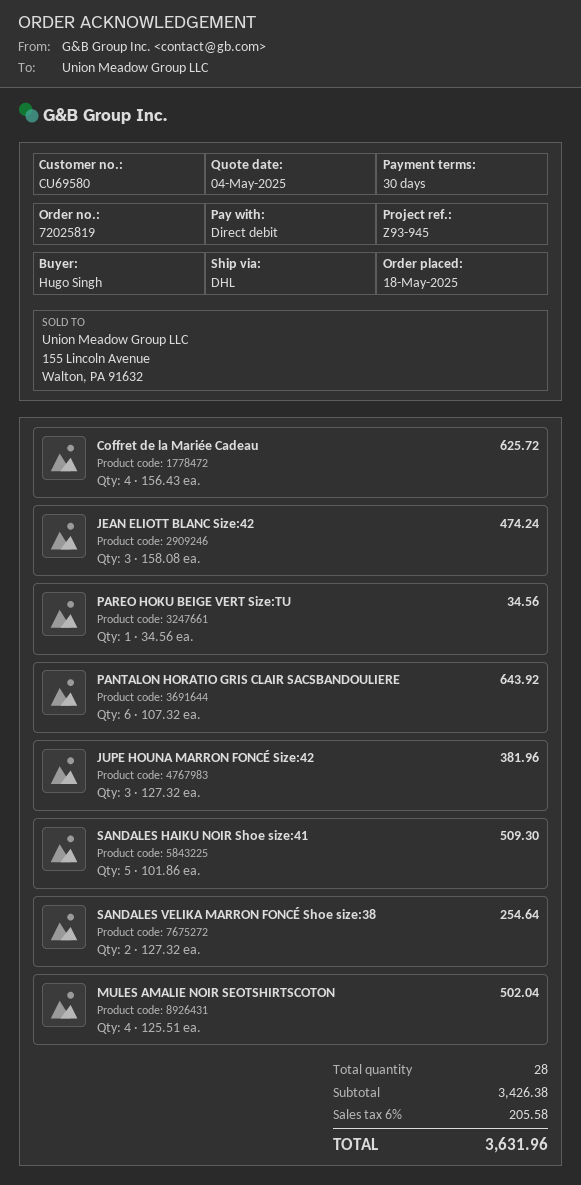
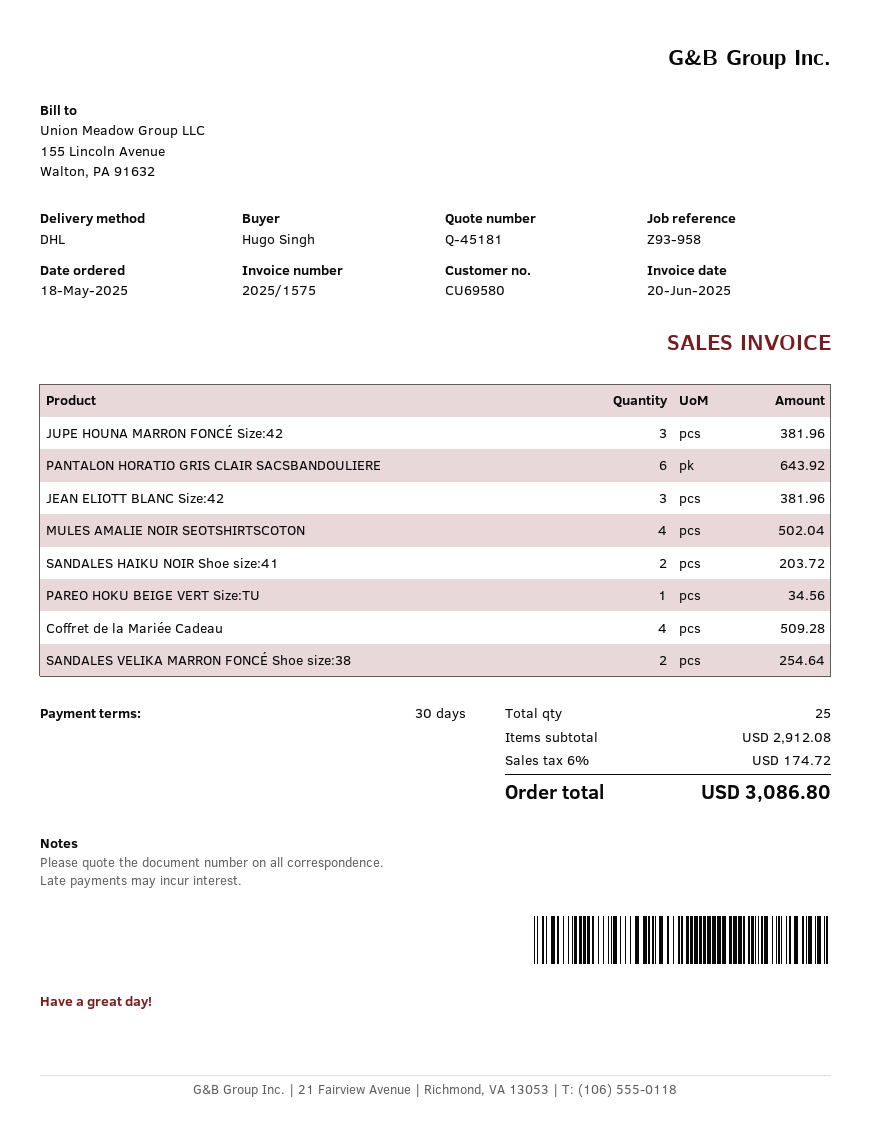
reference: Z93-945 -> Z93-958
Coffret de la Mariée Cadeau: 4 for 625.72 -> 4 for 509.28
JEAN ELIOTT BLANC Size:42: 3 for 474.24 -> 3 for 381.96
SANDALES HAIKU NOIR Shoe size:41: 5 for 509.30 -> 2 for 203.72
total quantity: 28 -> 25
subtotal: 3426.38 -> 2912.08
tax: 6% = 205.58 -> 6% = 174.72
total: 3631.96 -> 3086.80

